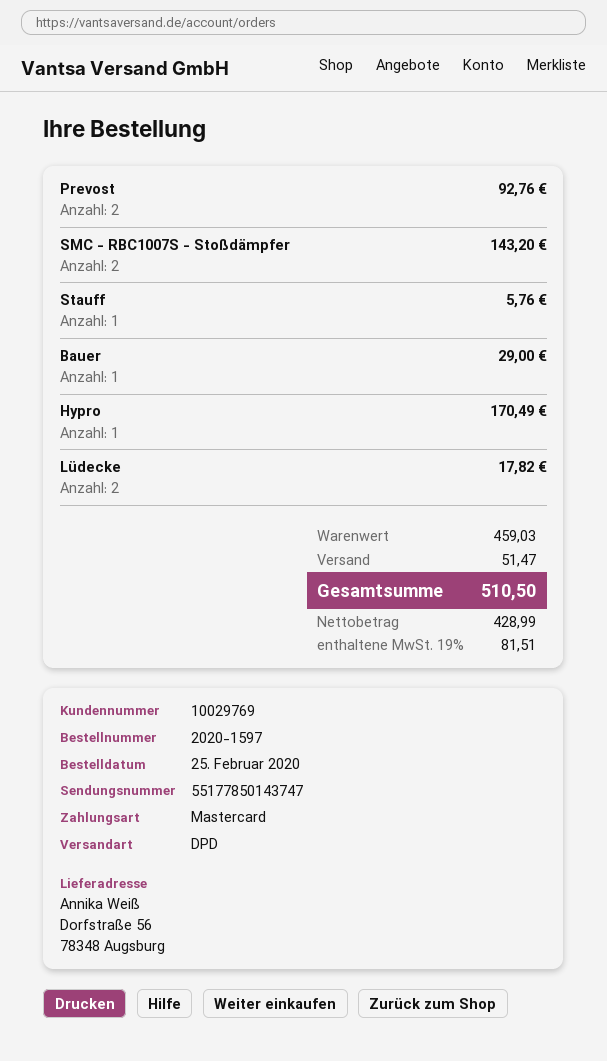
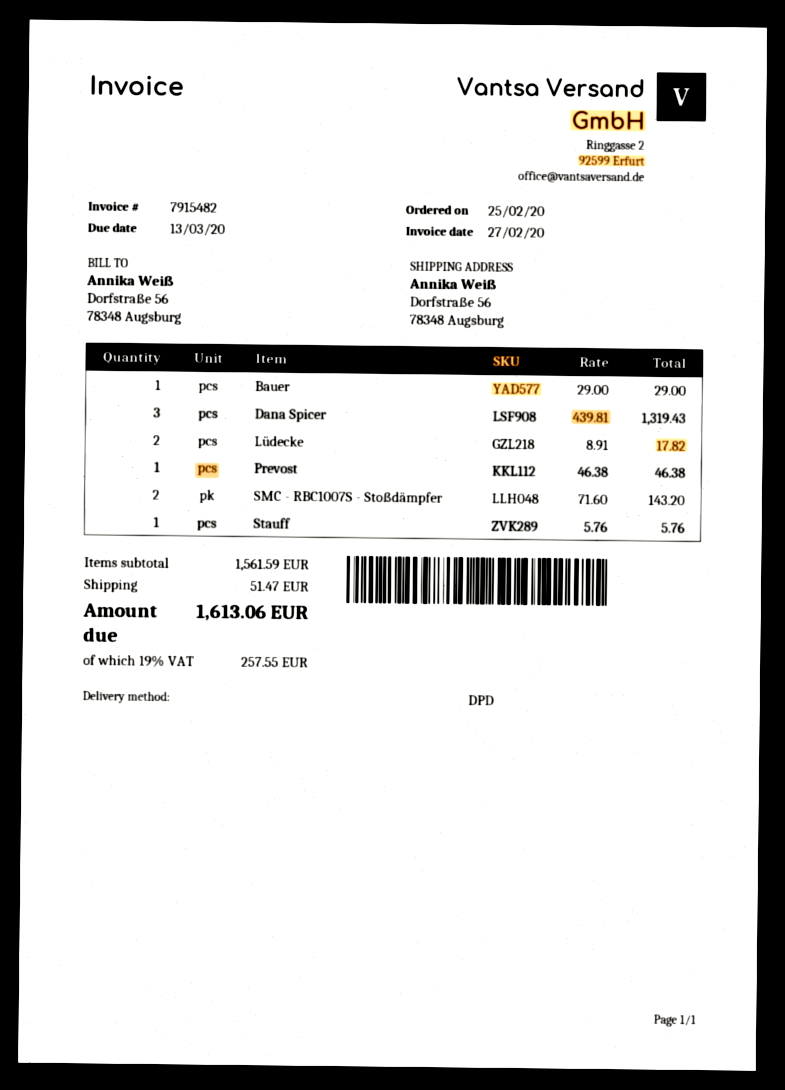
Prevost: 2 for 92.76 -> 1 for 46.38
Hypro: 1 for 170.49 -> none
Dana Spicer: none -> 3 for 1319.43
subtotal: 459.03 -> 1561.59
tax: 19% = 81.51 -> 19% = 257.55
total: 510.50 -> 1613.06

